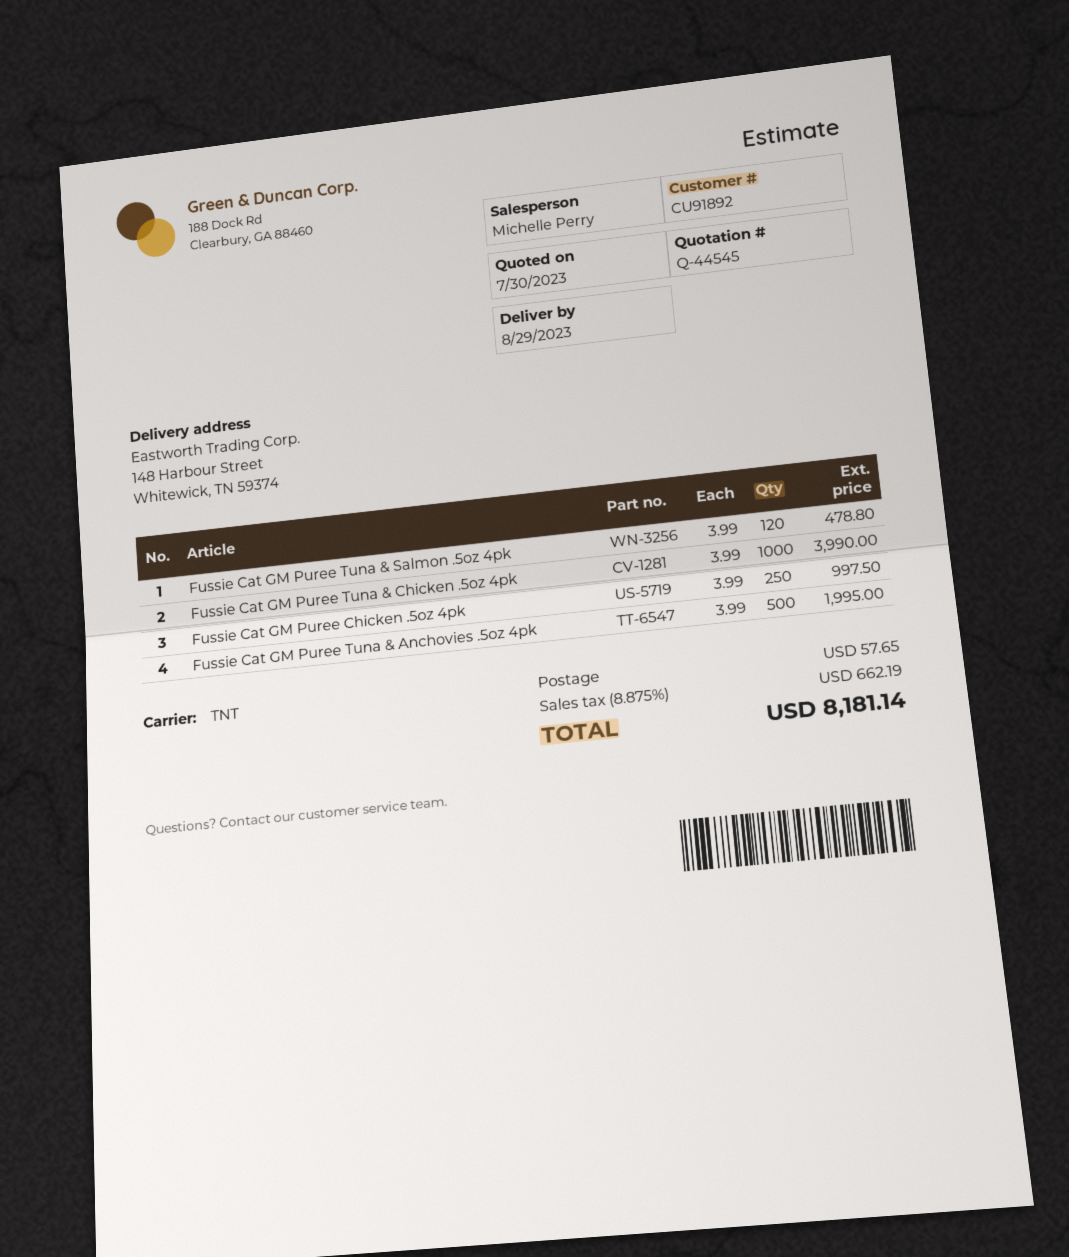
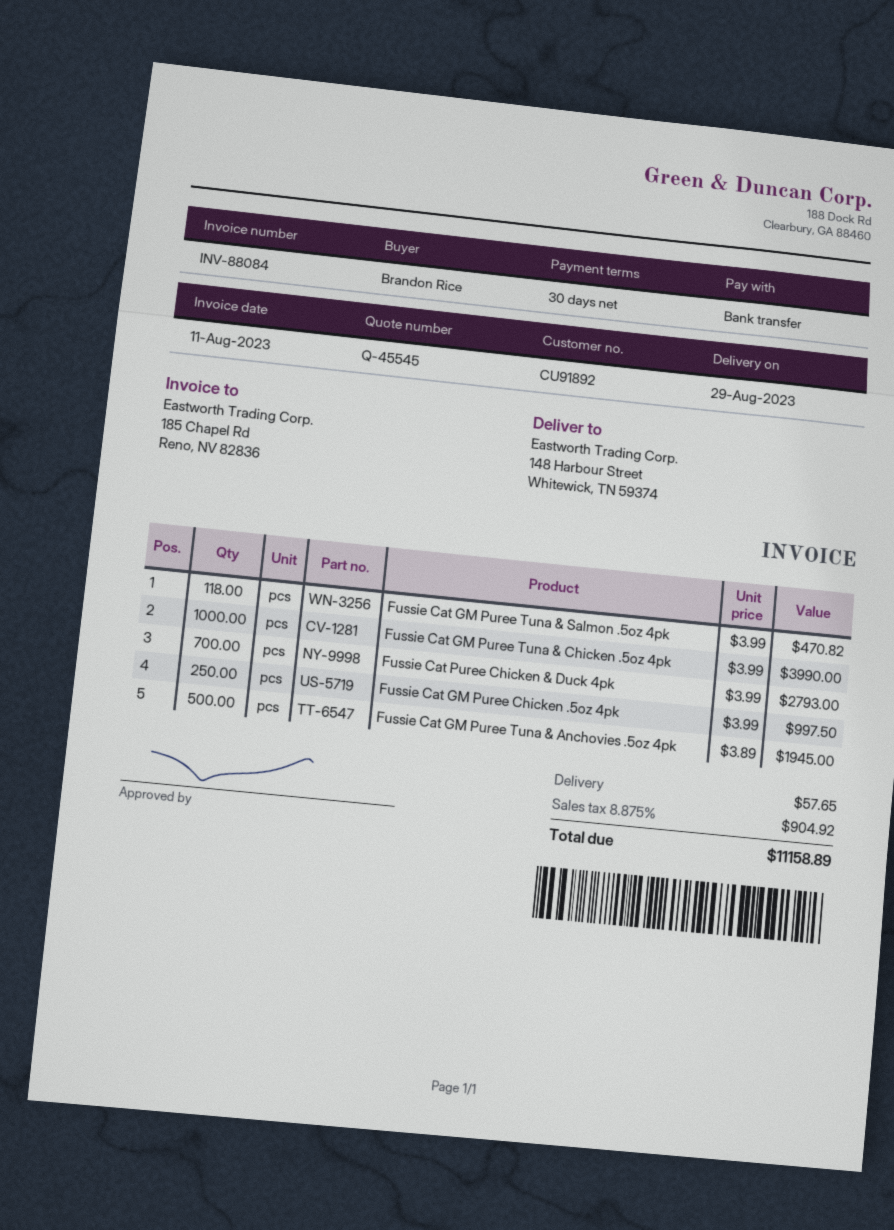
quote number: Q-44545 -> Q-45545
Fussie Cat GM Puree Tuna & Salmon .5oz 4pk: 120 x 3.99 = 478.80 -> 118 x 3.99 = 470.82
Fussie Cat GM Puree Tuna & Anchovies .5oz 4pk: 500 x 3.99 = 1995.00 -> 500 x 3.89 = 1945.00
Fussie Cat Puree Chicken & Duck 4pk: none -> 700 x 3.99 = 2793.00
tax: 8.875% = 662.19 -> 8.875% = 904.92
total: 8181.14 -> 11158.89

